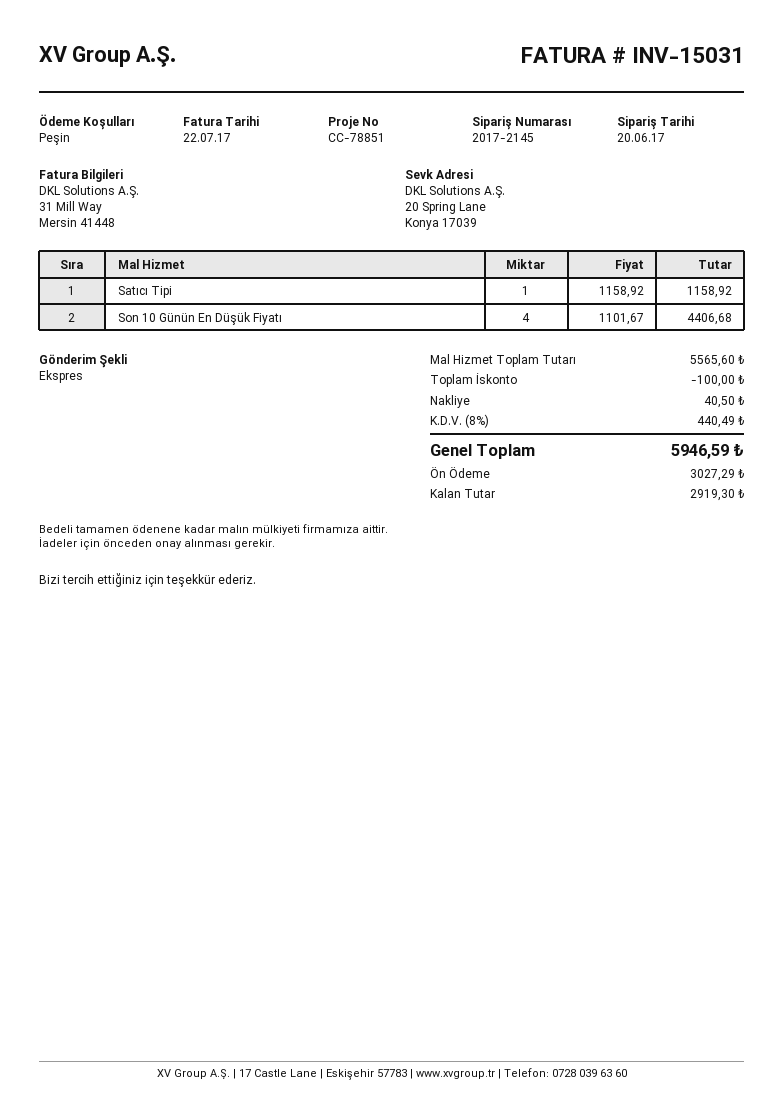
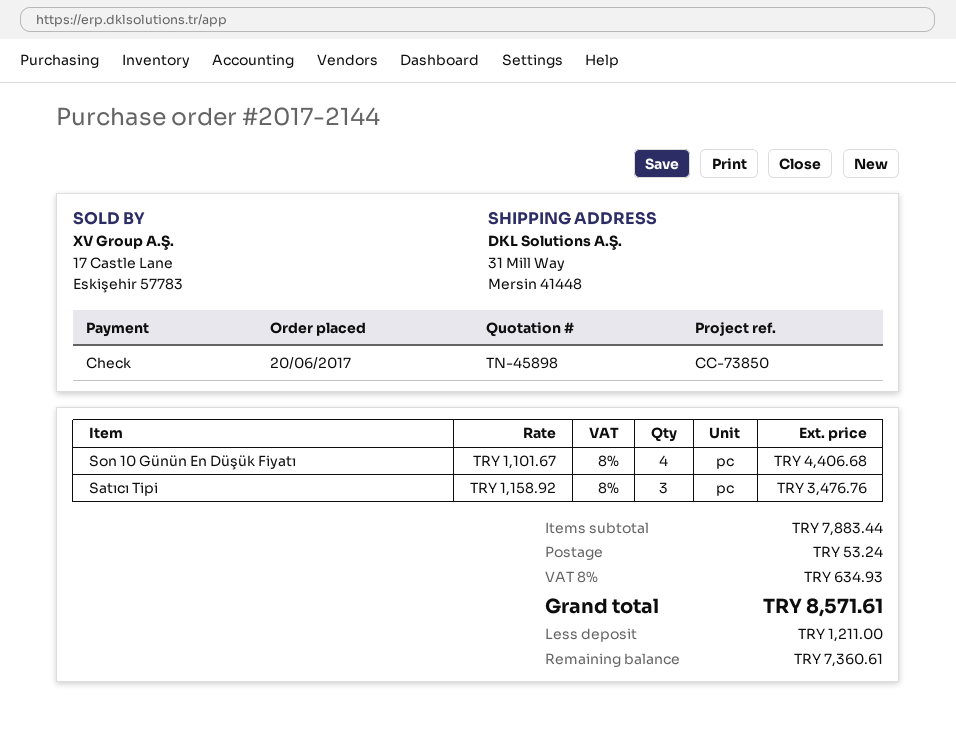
order number: 2017-2145 -> 2017-2144
reference: CC-78851 -> CC-73850
ship to: 20 Spring Lane, Konya 17039 -> 31 Mill Way, Mersin 41448
Satıcı Tipi: 1 x 1158.92 = 1158.92 -> 3 x 1158.92 = 3476.76
subtotal: 5565.60 -> 7883.44
discount: 100.00 -> none
shipping: 40.50 -> 53.24
tax: 8% = 440.49 -> 8% = 634.93
total: 5946.59 -> 8571.61
deposit: 3027.29 -> 1211.00
balance: 2919.30 -> 7360.61

